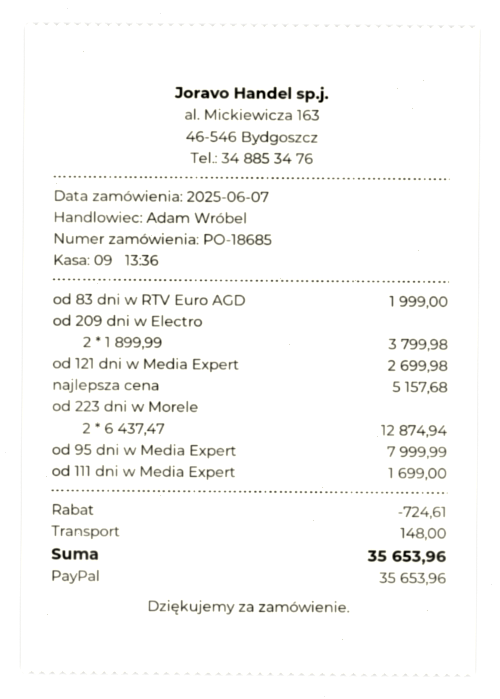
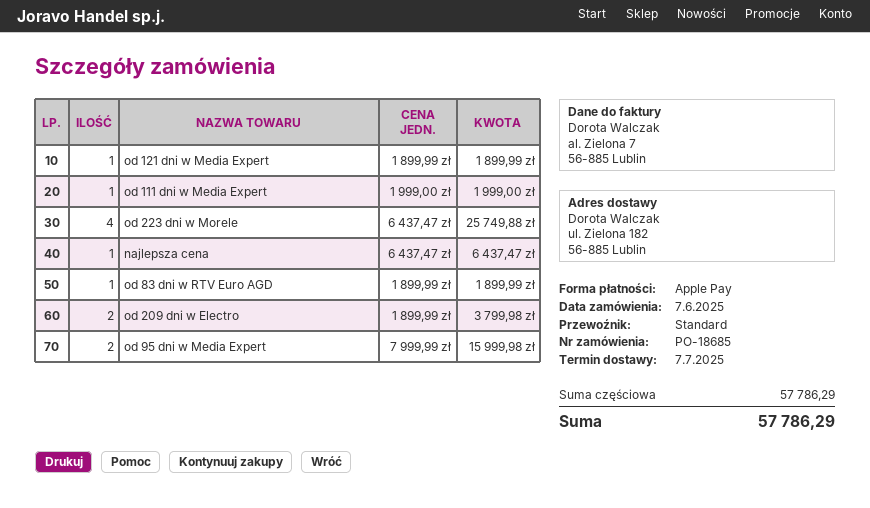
payment method: PayPal -> Apple Pay
od 83 dni w RTV Euro AGD: 1 x 1999.00 = 1999.00 -> 1 x 1899.99 = 1899.99
od 121 dni w Media Expert: 1 x 2699.98 = 2699.98 -> 1 x 1899.99 = 1899.99
najlepsza cena: 1 x 5157.68 = 5157.68 -> 1 x 6437.47 = 6437.47
od 223 dni w Morele: 2 x 6437.47 = 12874.94 -> 4 x 6437.47 = 25749.88
od 95 dni w Media Expert: 1 x 7999.99 = 7999.99 -> 2 x 7999.99 = 15999.98
od 111 dni w Media Expert: 1 x 1699.00 = 1699.00 -> 1 x 1999.00 = 1999.00
discount: 724.61 -> none
shipping: 148.00 -> none
total: 35653.96 -> 57786.29

